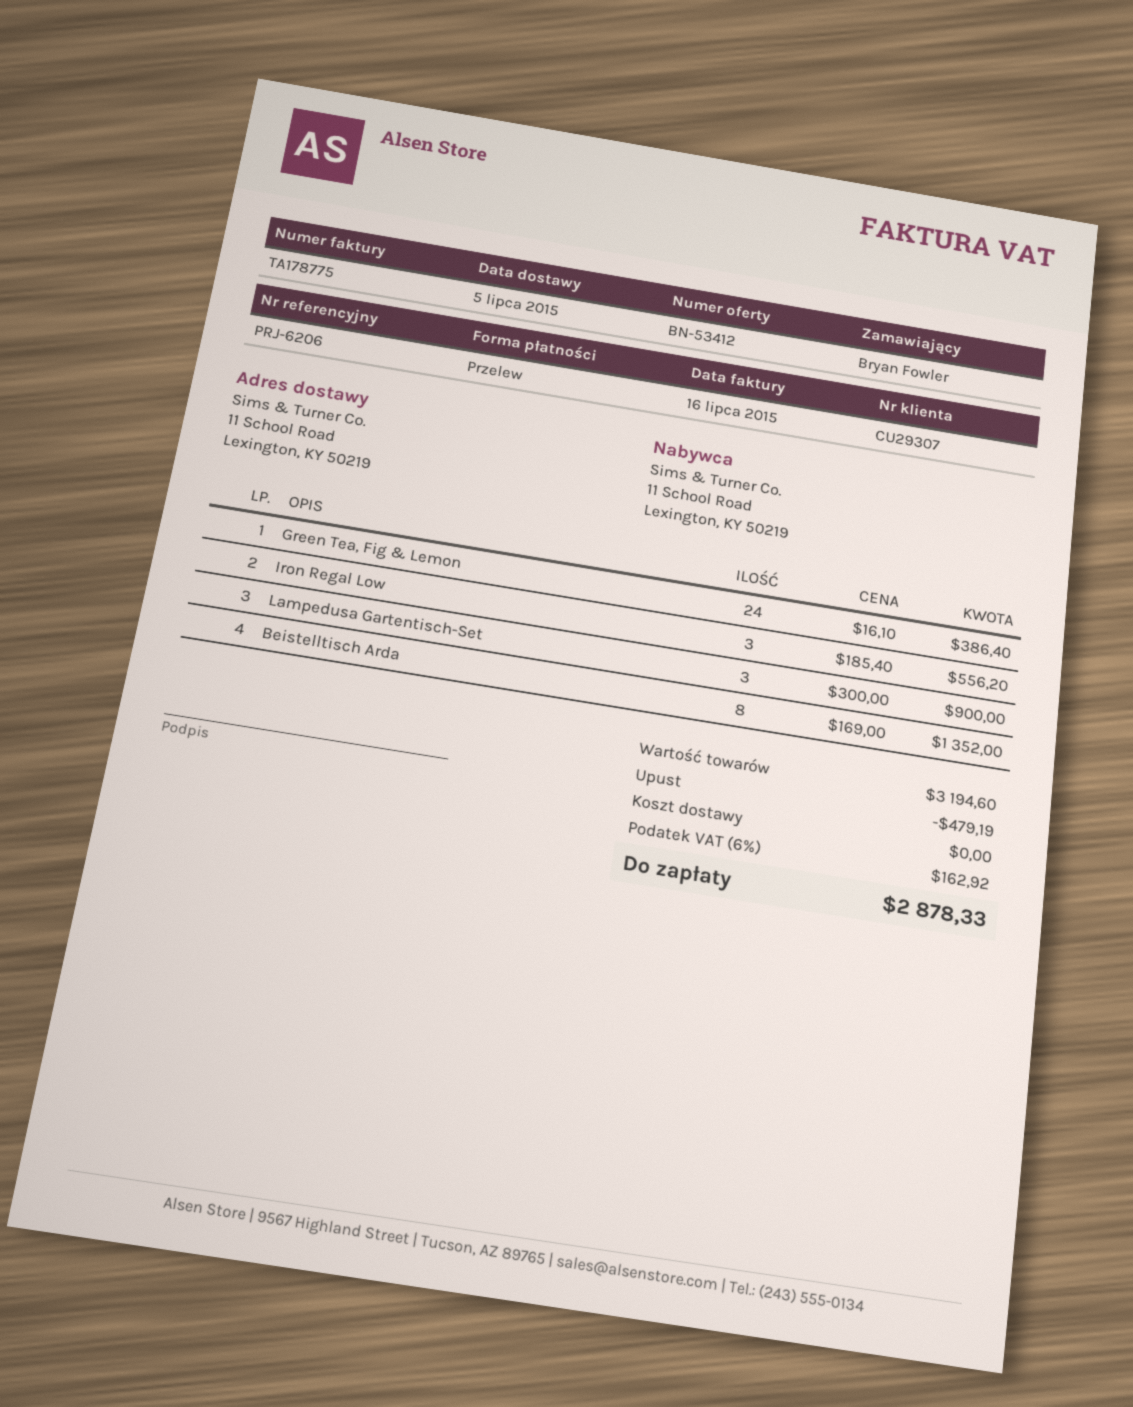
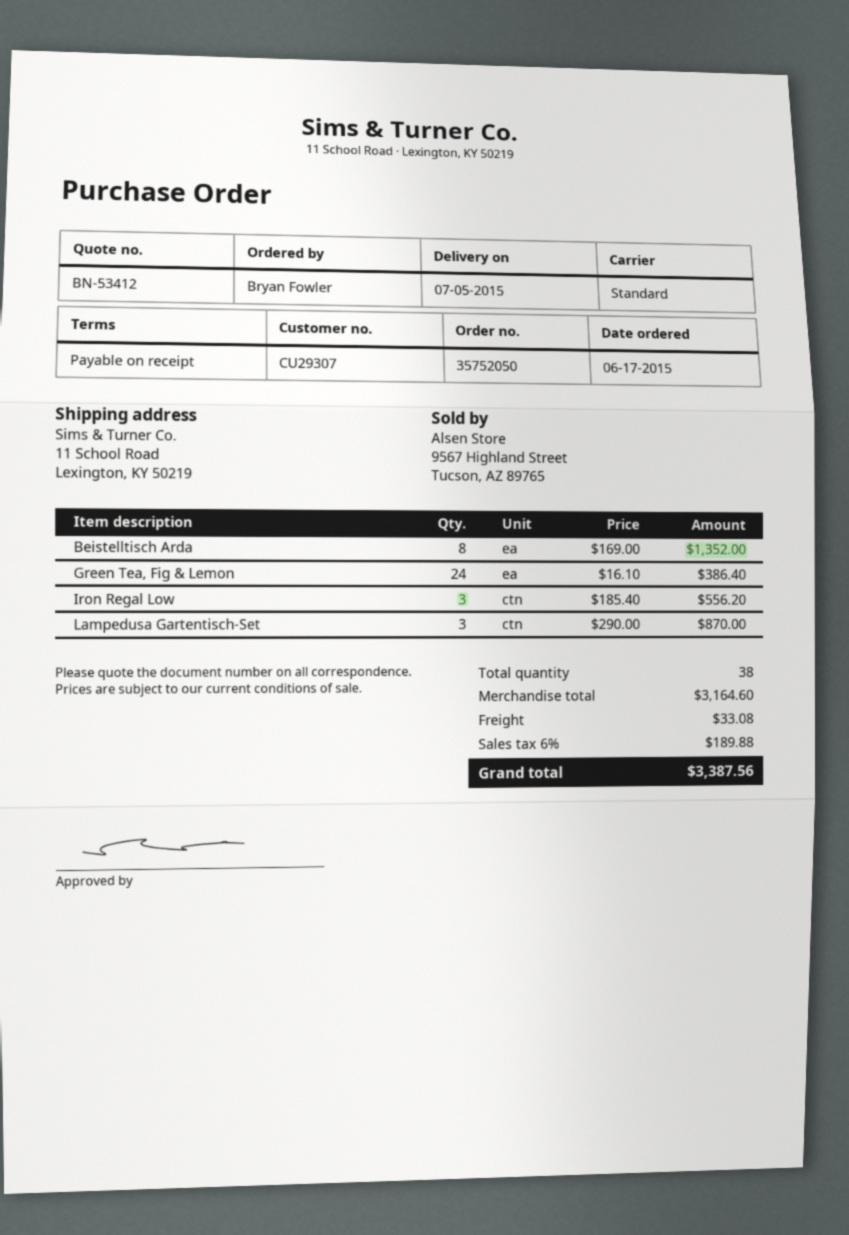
Lampedusa Gartentisch-Set: 3 x 300.00 = 900.00 -> 3 x 290.00 = 870.00
subtotal: 3194.60 -> 3164.60
discount: 479.19 -> none
shipping: 0.00 -> 33.08
tax: 6% = 162.92 -> 6% = 189.88
total: 2878.33 -> 3387.56

